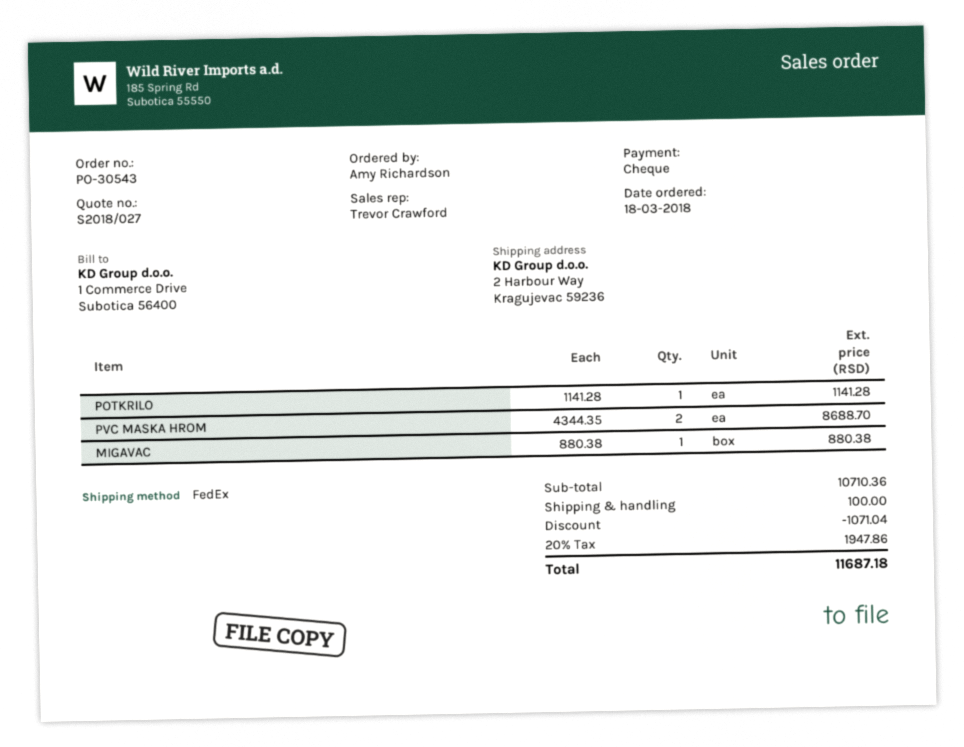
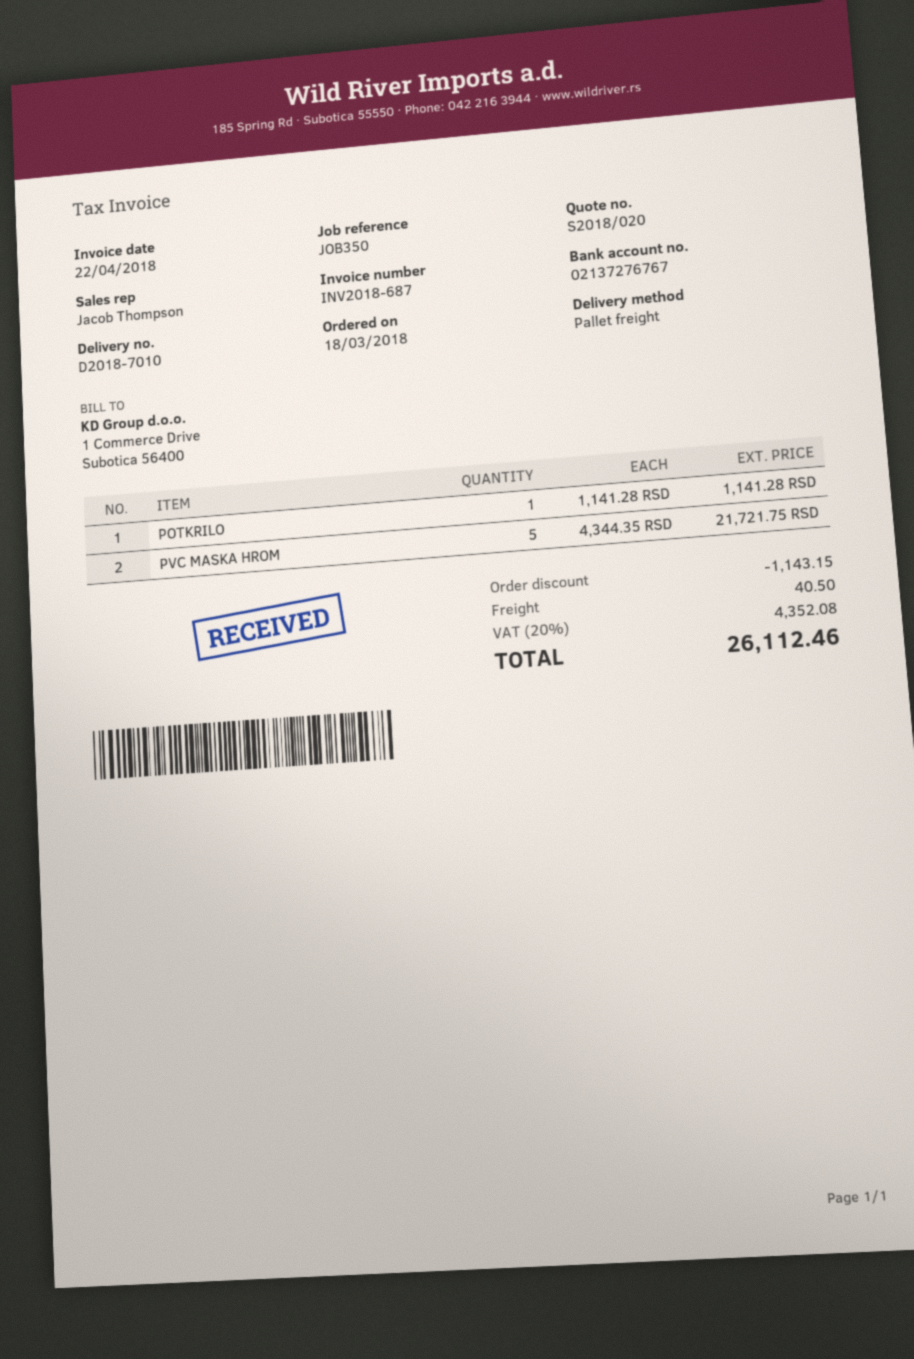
quote number: S2018/027 -> S2018/020
sales rep: Trevor Crawford -> Jacob Thompson
shipping method: FedEx -> pallet freight
PVC MASKA HROM: 2 x 4344.35 = 8688.70 -> 5 x 4344.35 = 21721.75
MIGAVAC: 1 x 880.38 = 880.38 -> none
discount: 1071.04 -> 1143.15
shipping: 100.00 -> 40.50
tax: 20% = 1947.86 -> 20% = 4352.08
total: 11687.18 -> 26112.46

